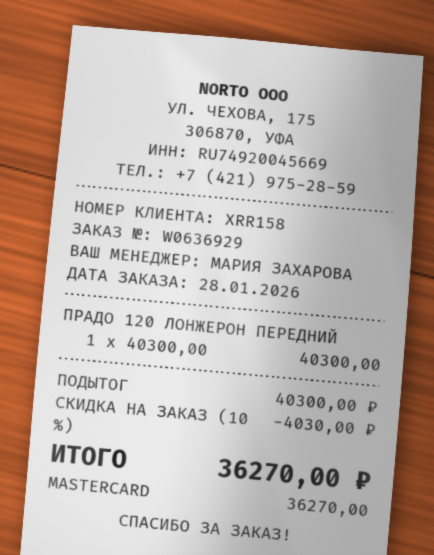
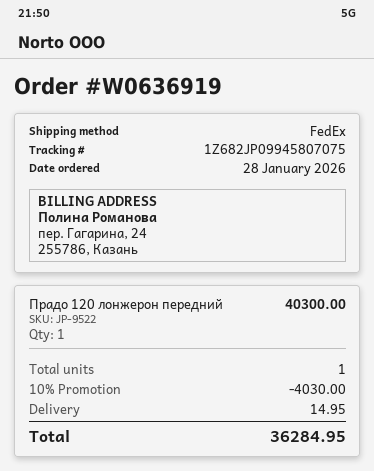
order number: W0636929 -> W0636919
shipping: none -> 14.95
total: 36270.00 -> 36284.95

